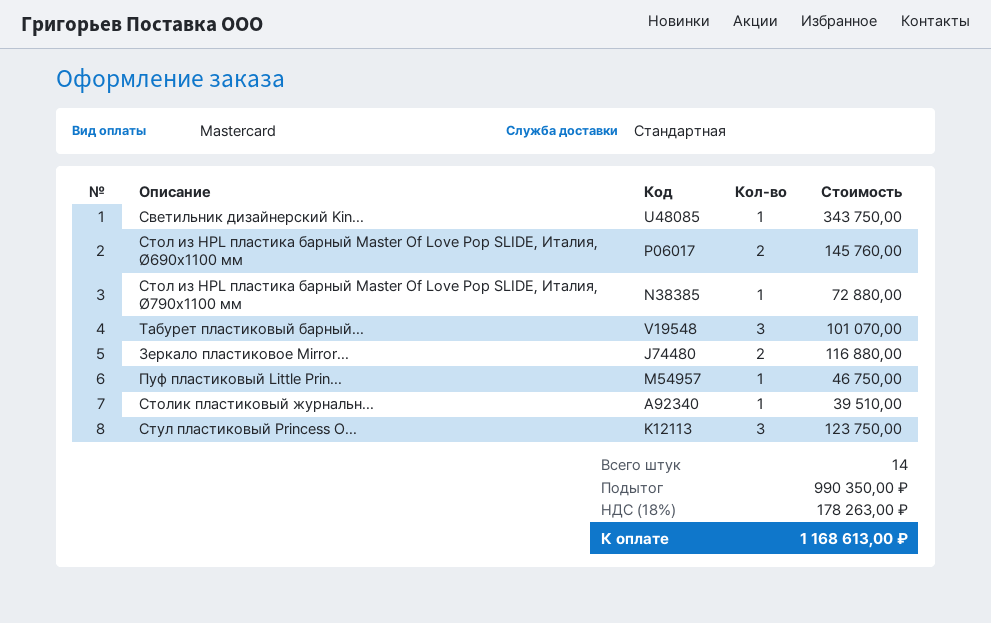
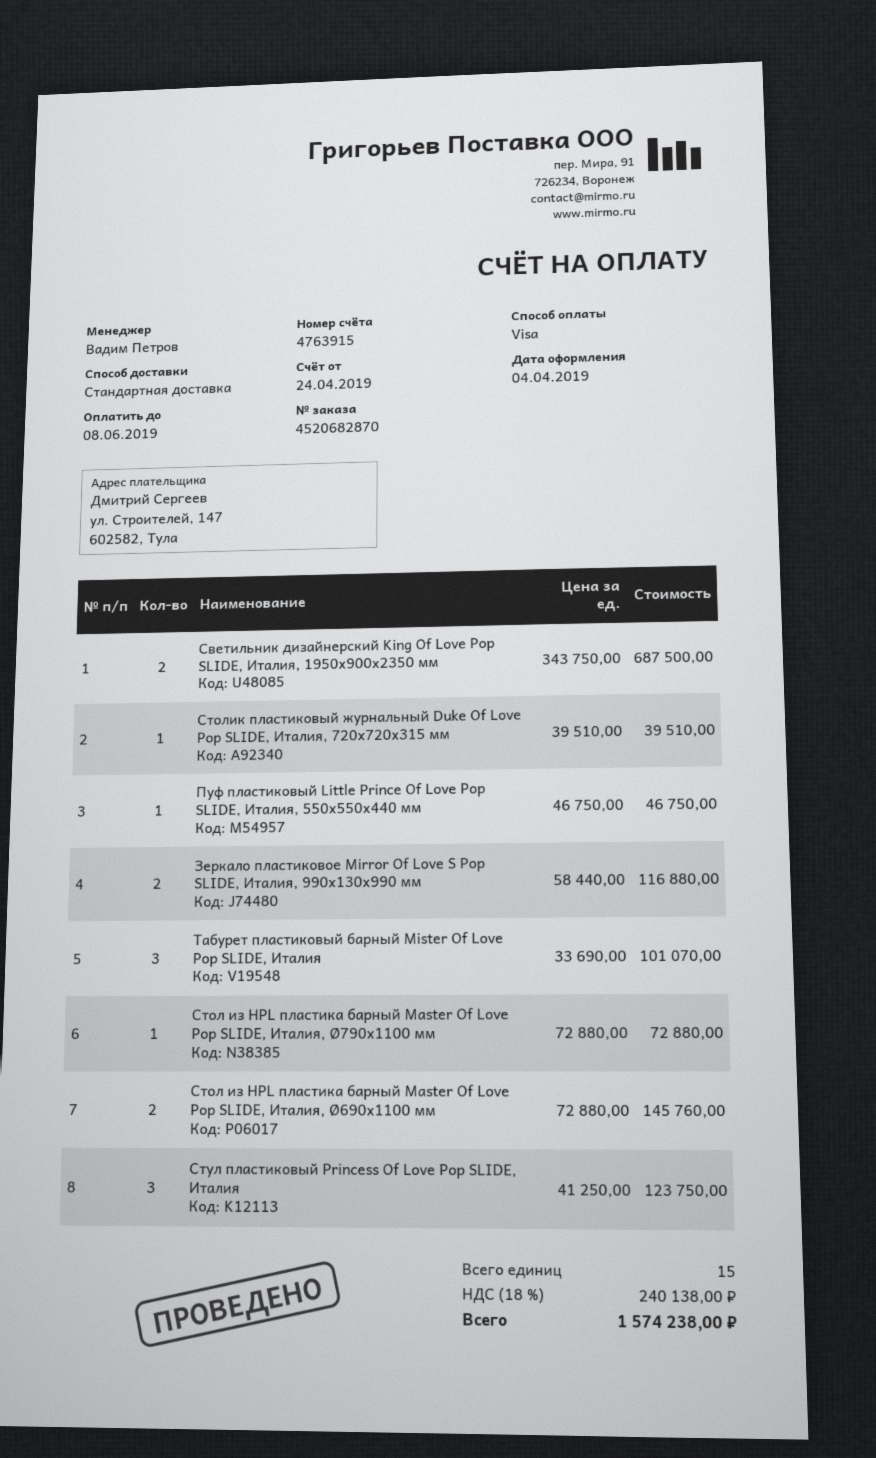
payment method: Mastercard -> Visa
Светильник дизайнерский Kin...: 1 for 343750.00 -> 2 for 687500.00
total quantity: 14 -> 15
tax: 18% = 178263.00 -> 18% = 240138.00
total: 1168613.00 -> 1574238.00

